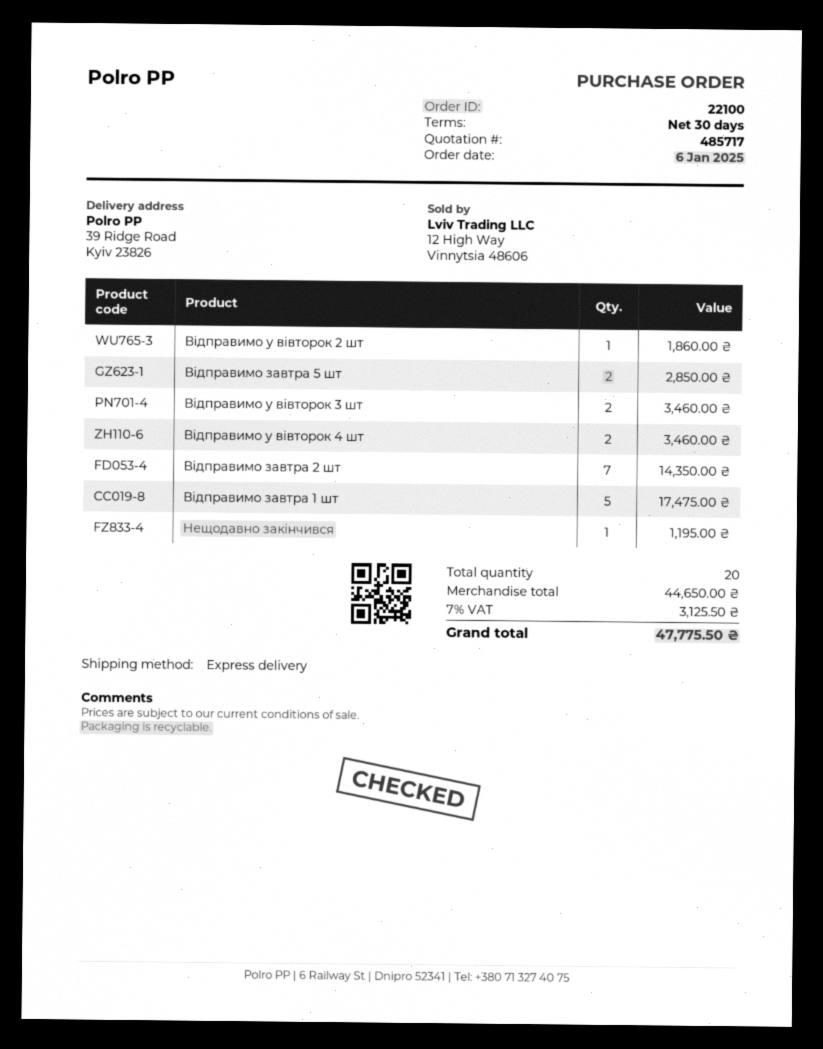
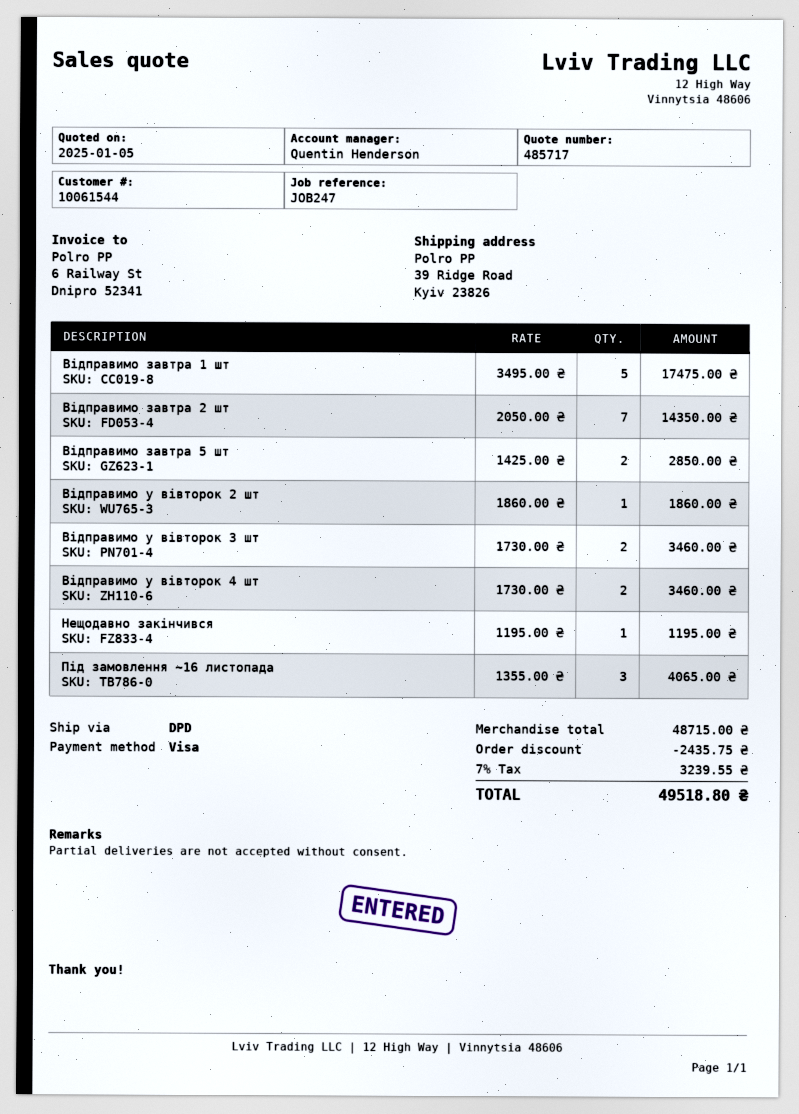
shipping method: express -> DPD
Під замовлення ~16 листопада: none -> 3 for 4065.00
subtotal: 44650.00 -> 48715.00
discount: none -> 2435.75
tax: 7% = 3125.50 -> 7% = 3239.55
total: 47775.50 -> 49518.80

